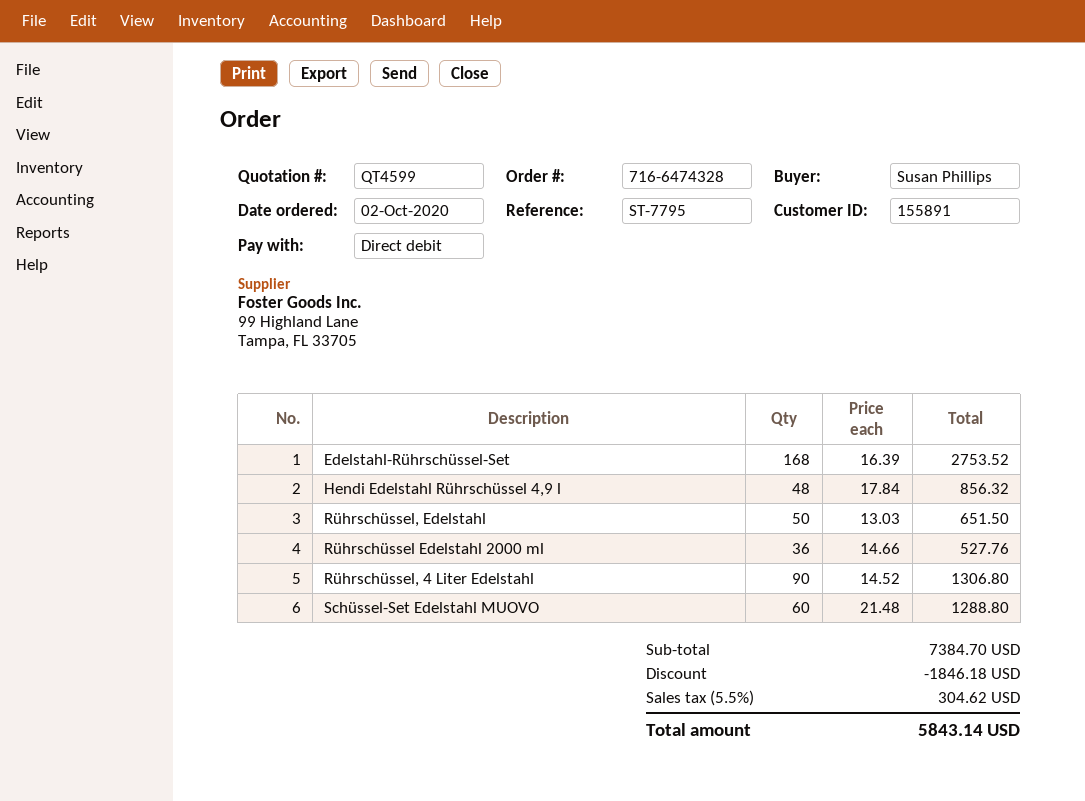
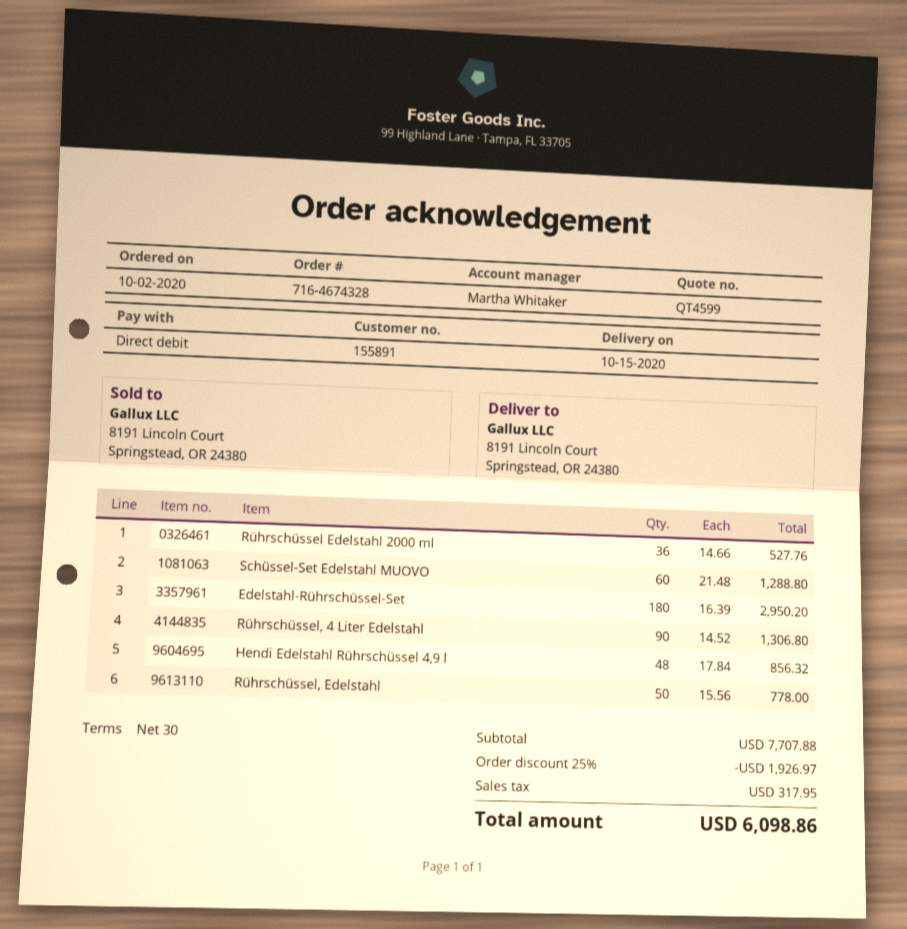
order number: 716-6474328 -> 716-4674328
Edelstahl-Rührschüssel-Set: 168 x 16.39 = 2753.52 -> 180 x 16.39 = 2950.20
Rührschüssel, Edelstahl: 50 x 13.03 = 651.50 -> 50 x 15.56 = 778.00
subtotal: 7384.70 -> 7707.88
discount: 1846.18 -> 1926.97
tax: 304.62 -> 317.95
total: 5843.14 -> 6098.86

